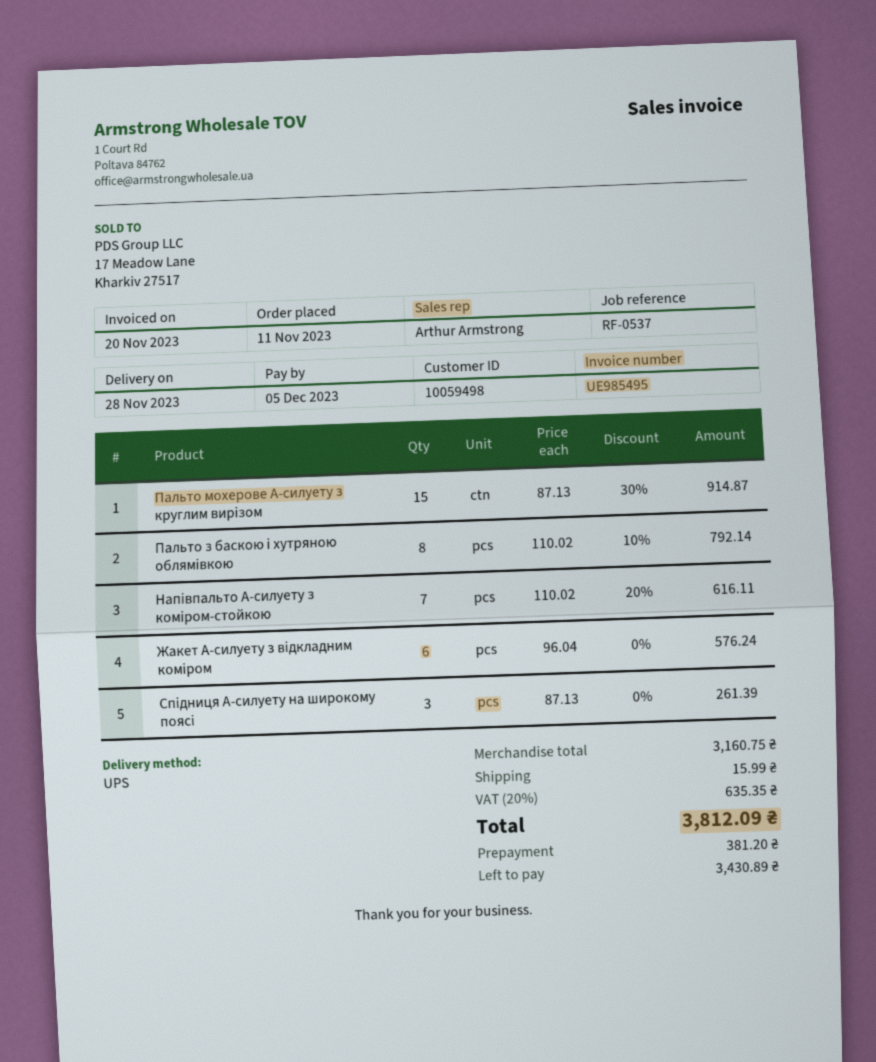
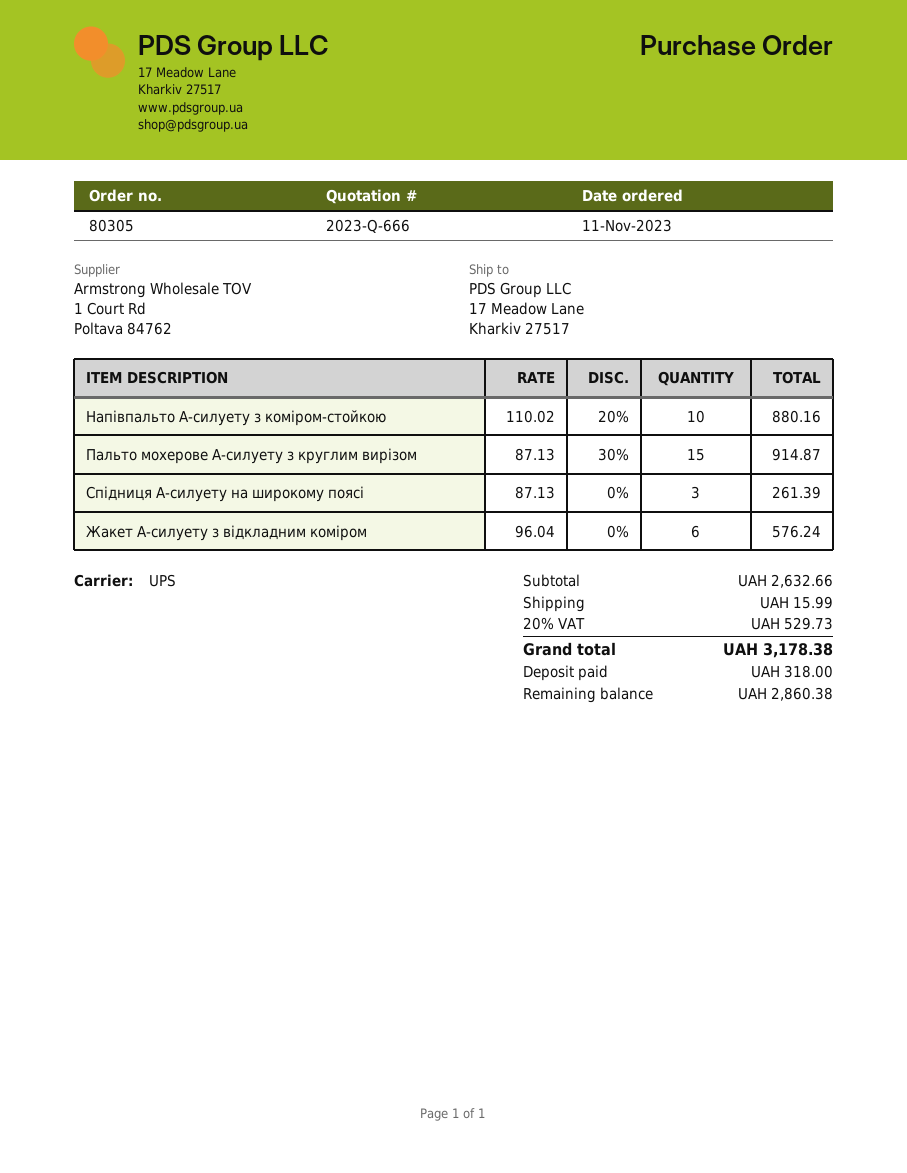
Пальто з баскою і хутряною облямівкою: 8 x 110.02 - 10% = 792.14 -> none
Напівпальто А-силуету з коміром-стойкою: 7 x 110.02 - 20% = 616.11 -> 10 x 110.02 - 20% = 880.16
subtotal: 3160.75 -> 2632.66
tax: 20% = 635.35 -> 20% = 529.73
total: 3812.09 -> 3178.38
deposit: 381.20 -> 318.00
balance: 3430.89 -> 2860.38

